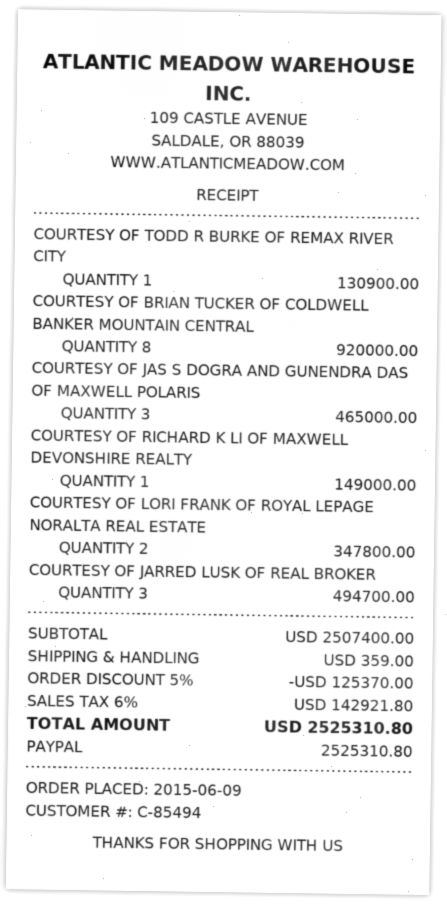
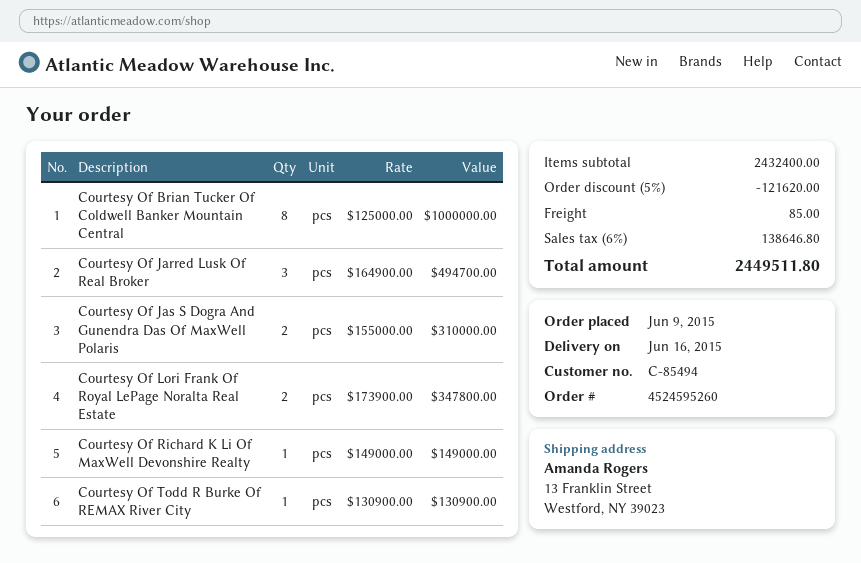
COURTESY OF BRIAN TUCKER OF COLDWELL BANKER MOUNTAIN CENTRAL: 8 for 920000.00 -> 8 for 1000000.00
COURTESY OF JAS S DOGRA AND GUNENDRA DAS OF MAXWELL POLARIS: 3 for 465000.00 -> 2 for 310000.00
subtotal: 2507400.00 -> 2432400.00
discount: 5% = 125370.00 -> 5% = 121620.00
shipping: 359.00 -> 85.00
tax: 6% = 142921.80 -> 6% = 138646.80
total: 2525310.80 -> 2449511.80

